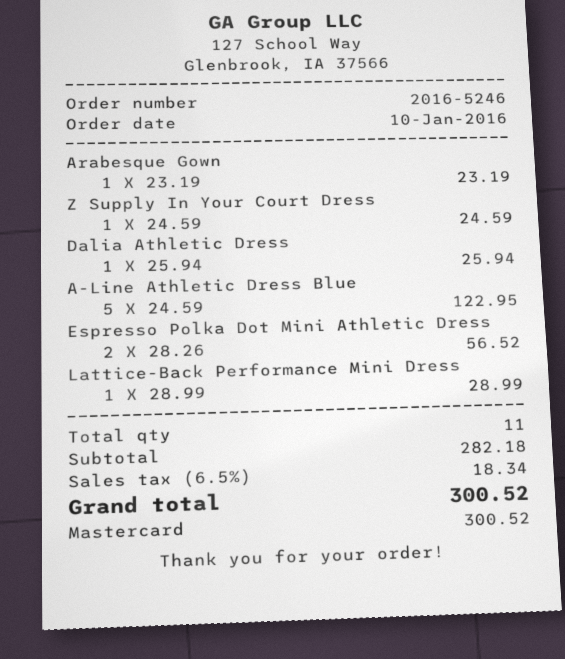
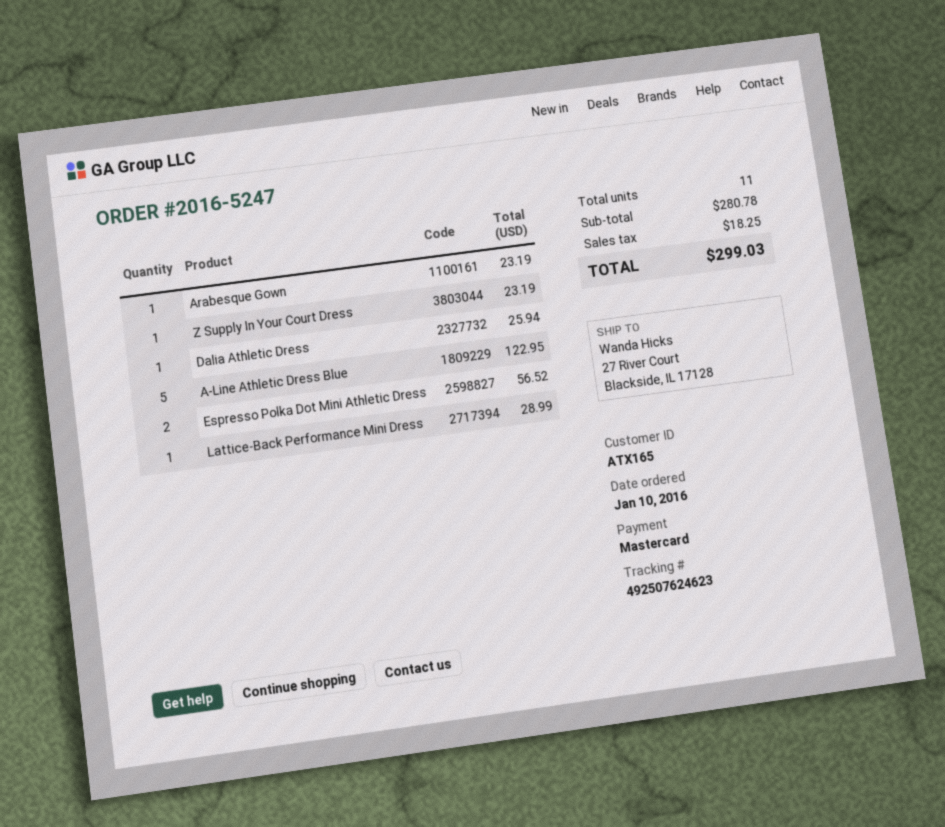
order number: 2016-5246 -> 2016-5247
Z Supply In Your Court Dress: 1 for 24.59 -> 1 for 23.19
subtotal: 282.18 -> 280.78
tax: 18.34 -> 18.25
total: 300.52 -> 299.03

